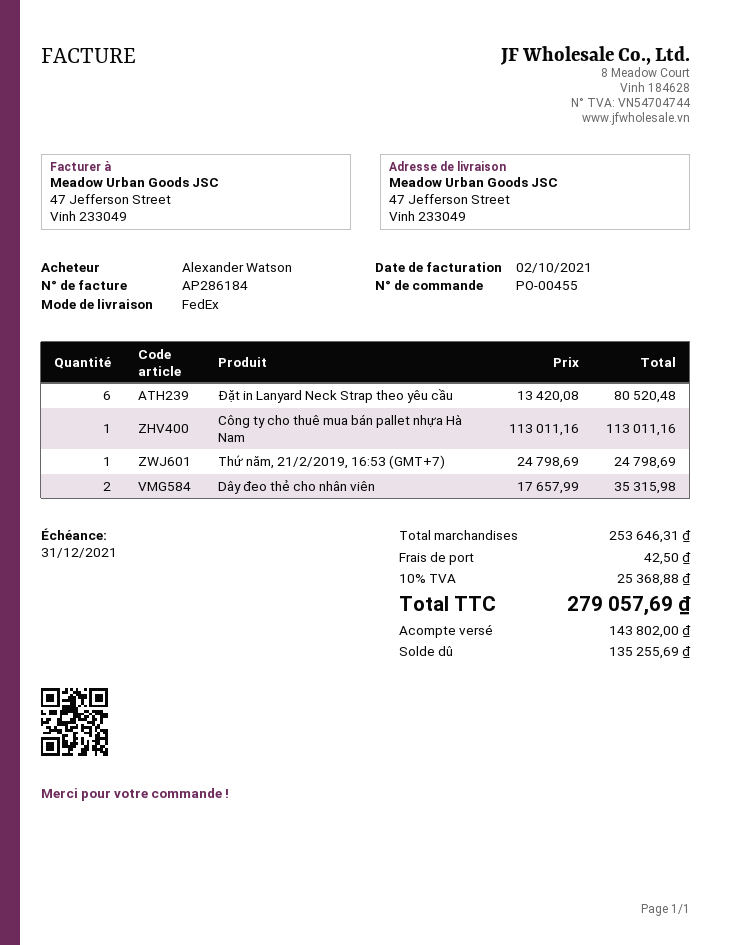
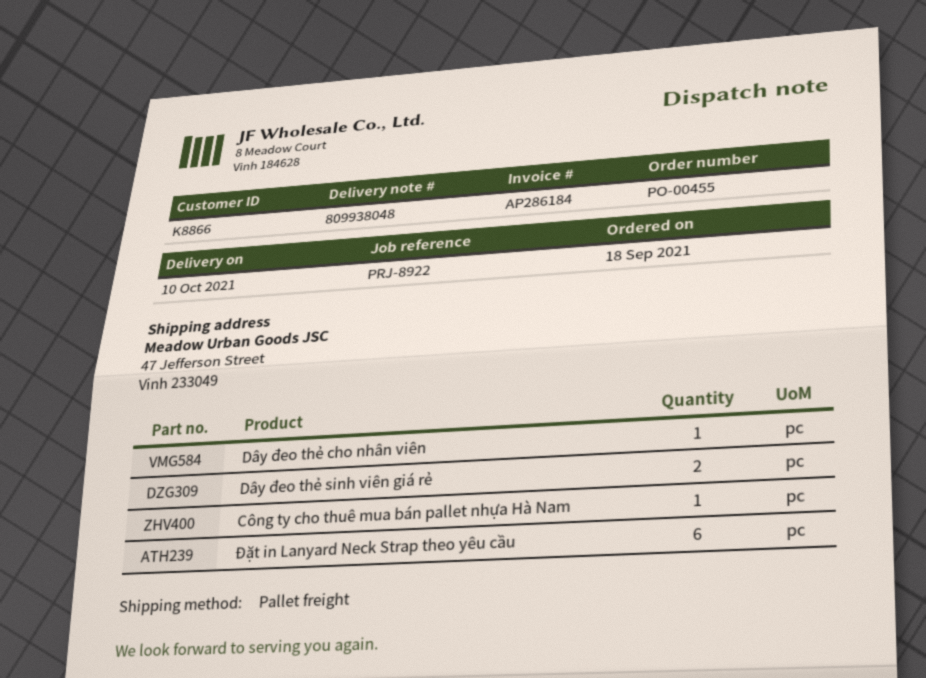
shipping method: FedEx -> pallet freight
Thứ năm, 21/2/2019, 16:53 (GMT+7): 1 -> none
Dây đeo thẻ cho nhân viên: 2 -> 1
Dây đeo thẻ sinh viên giá rẻ: none -> 2

